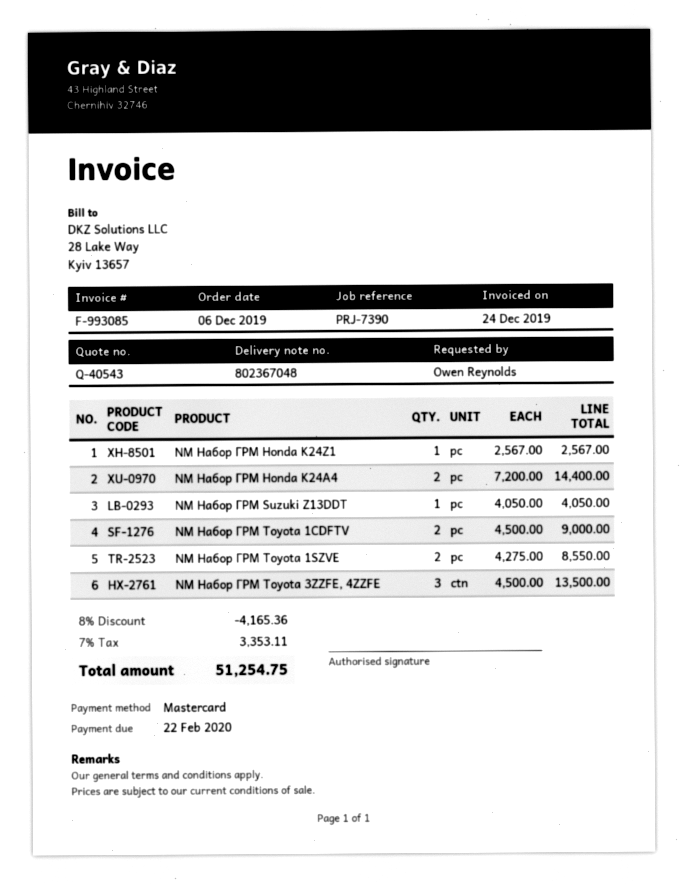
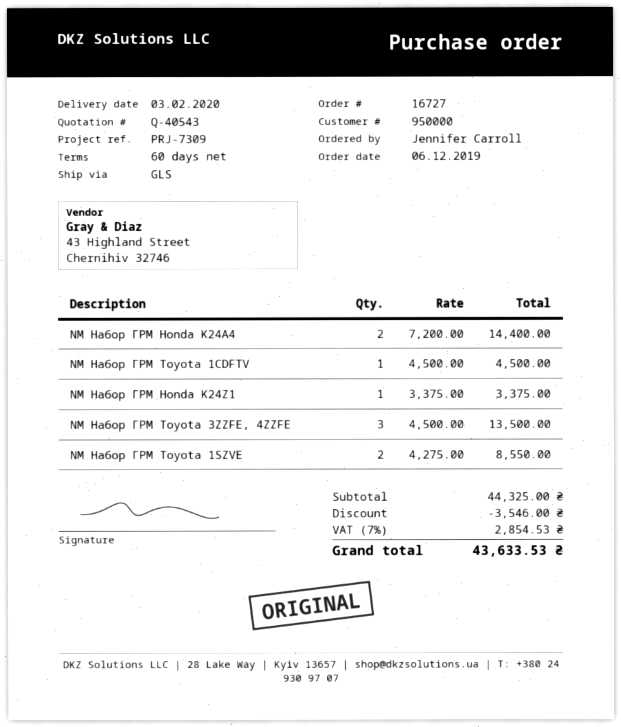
reference: PRJ-7390 -> PRJ-7309
ordered by: Owen Reynolds -> Jennifer Carroll
NM Набор ГРМ Honda K24Z1: 1 x 2567.00 = 2567.00 -> 1 x 3375.00 = 3375.00
NM Набор ГРМ Suzuki Z13DDT: 1 x 4050.00 = 4050.00 -> none
NM Набор ГРМ Toyota 1CDFTV: 2 x 4500.00 = 9000.00 -> 1 x 4500.00 = 4500.00
discount: 4165.36 -> 3546.00
tax: 7% = 3353.11 -> 7% = 2854.53
total: 51254.75 -> 43633.53

